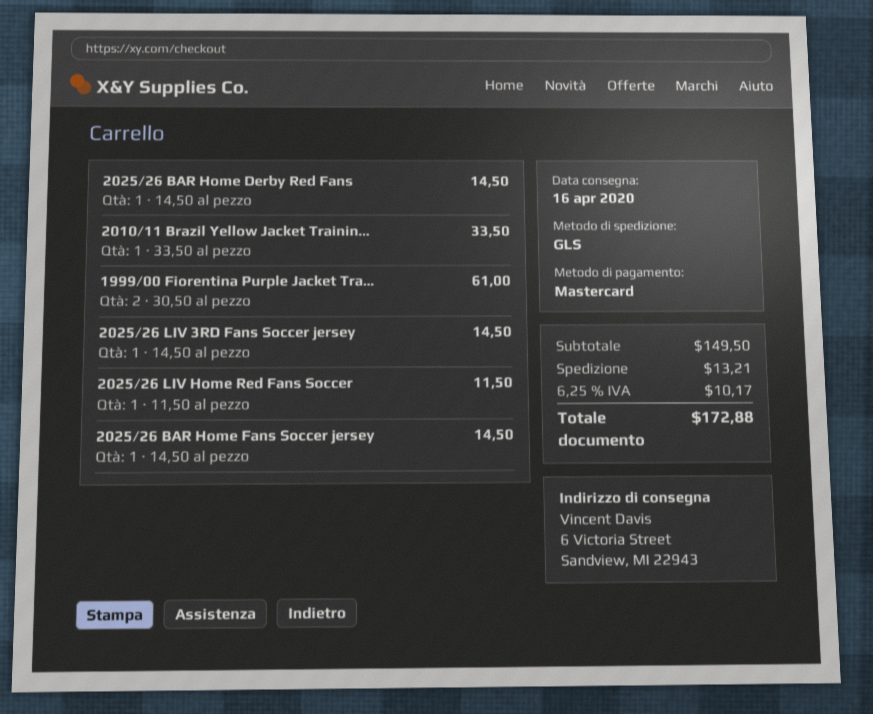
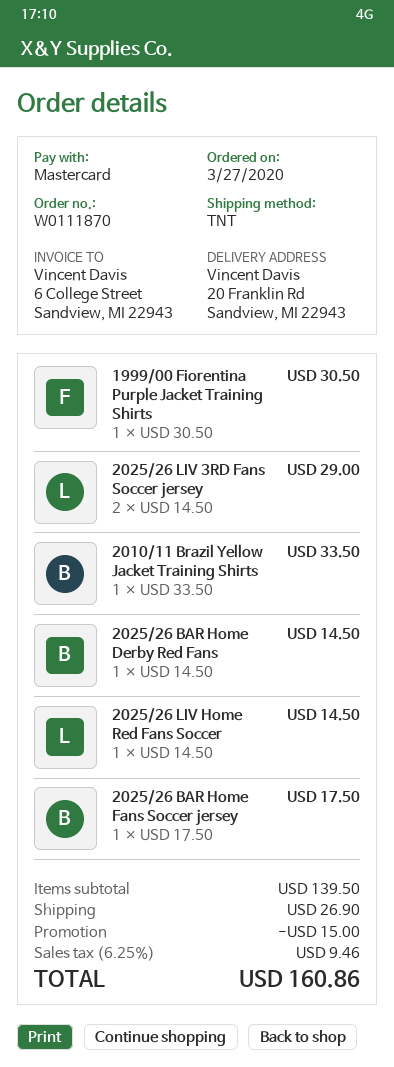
shipping method: GLS -> TNT
ship to: 6 Victoria Street, Sandview, MI 22943 -> 20 Franklin Rd, Sandview, MI 22943
1999/00 Fiorentina Purple Jacket Tra...: 2 x 30.50 = 61.00 -> 1 x 30.50 = 30.50
2025/26 LIV 3RD Fans Soccer jersey: 1 x 14.50 = 14.50 -> 2 x 14.50 = 29.00
2025/26 LIV Home Red Fans Soccer: 1 x 11.50 = 11.50 -> 1 x 14.50 = 14.50
2025/26 BAR Home Fans Soccer jersey: 1 x 14.50 = 14.50 -> 1 x 17.50 = 17.50
subtotal: 149.50 -> 139.50
discount: none -> 15.00
shipping: 13.21 -> 26.90
tax: 6.25% = 10.17 -> 6.25% = 9.46
total: 172.88 -> 160.86

